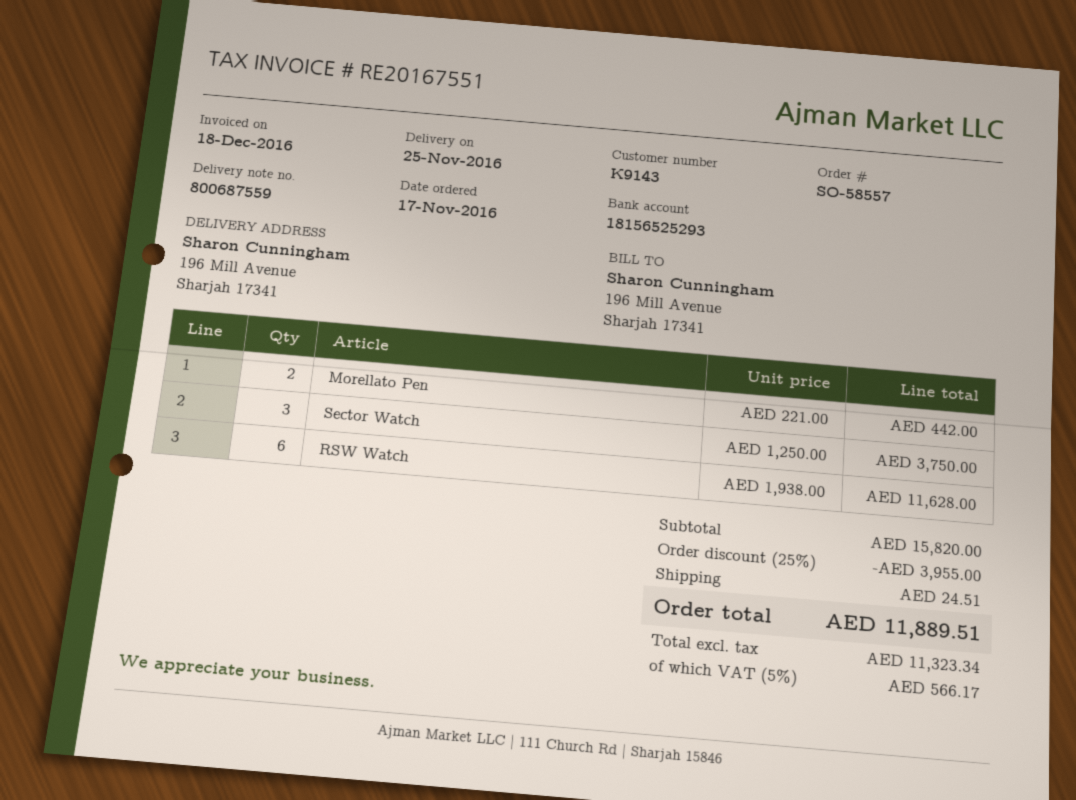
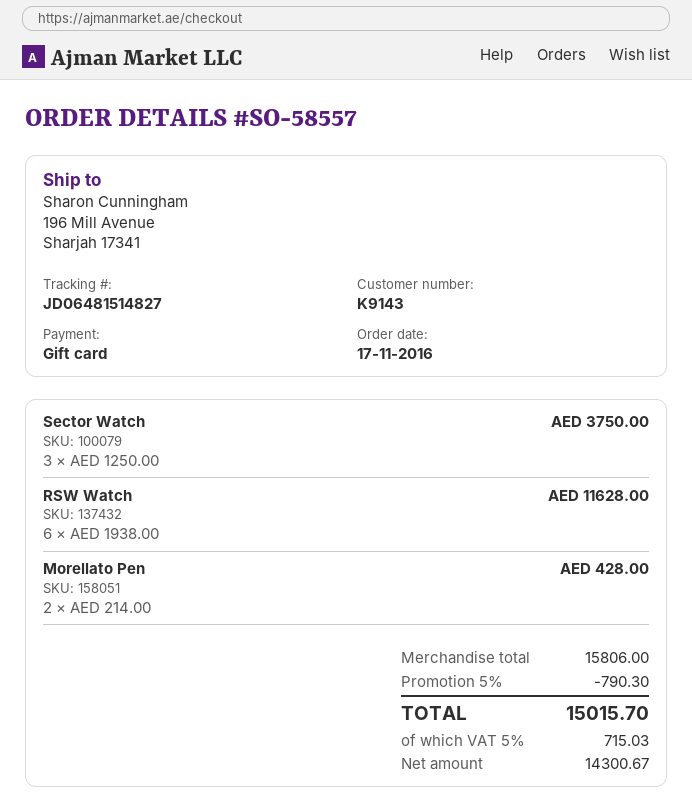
Morellato Pen: 2 x 221.00 = 442.00 -> 2 x 214.00 = 428.00
subtotal: 15820.00 -> 15806.00
discount: 25% = 3955.00 -> 5% = 790.30
shipping: 24.51 -> none
net: 11323.34 -> 14300.67
tax: 5% = 566.17 -> 5% = 715.03
total: 11889.51 -> 15015.70

